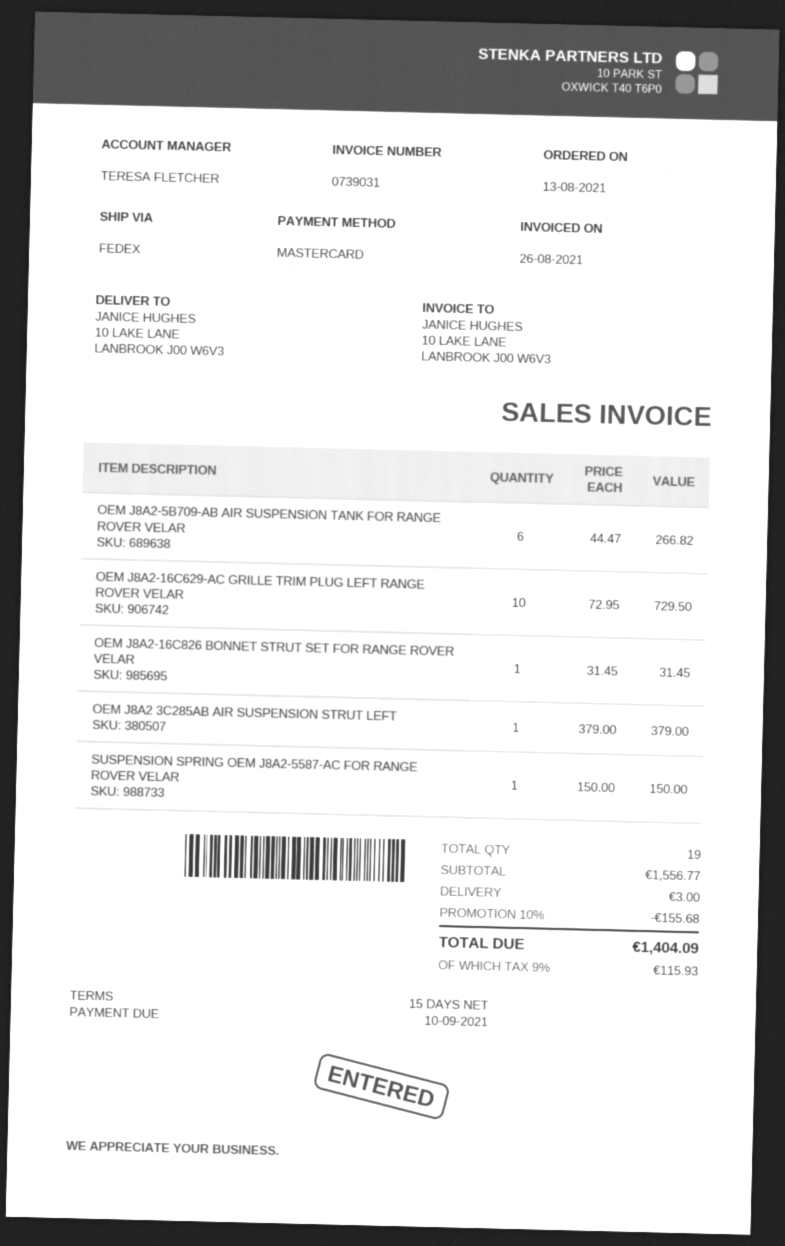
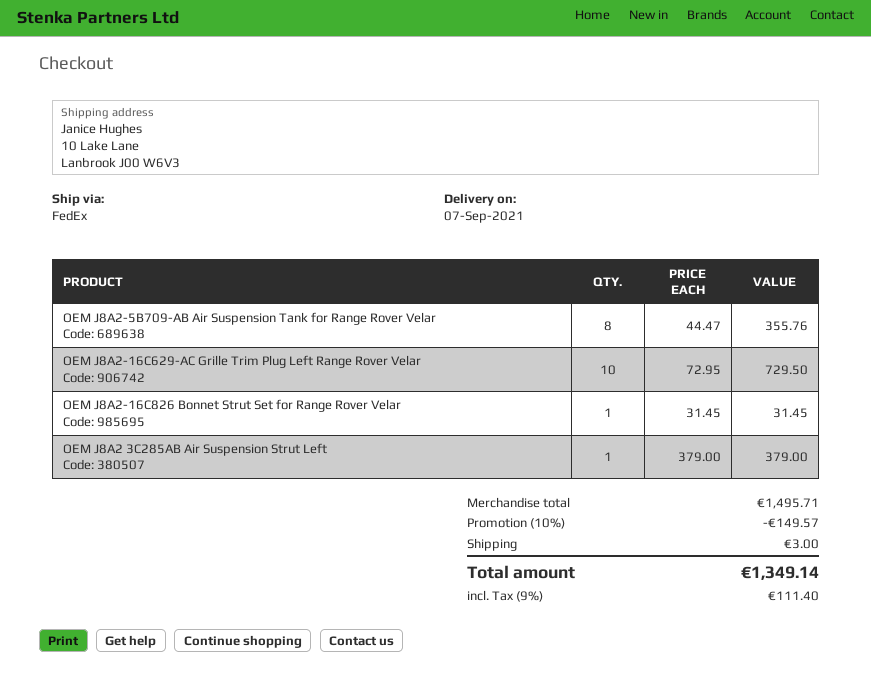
OEM J8A2-5B709-AB AIR SUSPENSION TANK FOR RANGE ROVER VELAR: 6 x 44.47 = 266.82 -> 8 x 44.47 = 355.76
SUSPENSION SPRING OEM J8A2-5587-AC FOR RANGE ROVER VELAR: 1 x 150.00 = 150.00 -> none
subtotal: 1556.77 -> 1495.71
discount: 10% = 155.68 -> 10% = 149.57
tax: 9% = 115.93 -> 9% = 111.40
total: 1404.09 -> 1349.14

